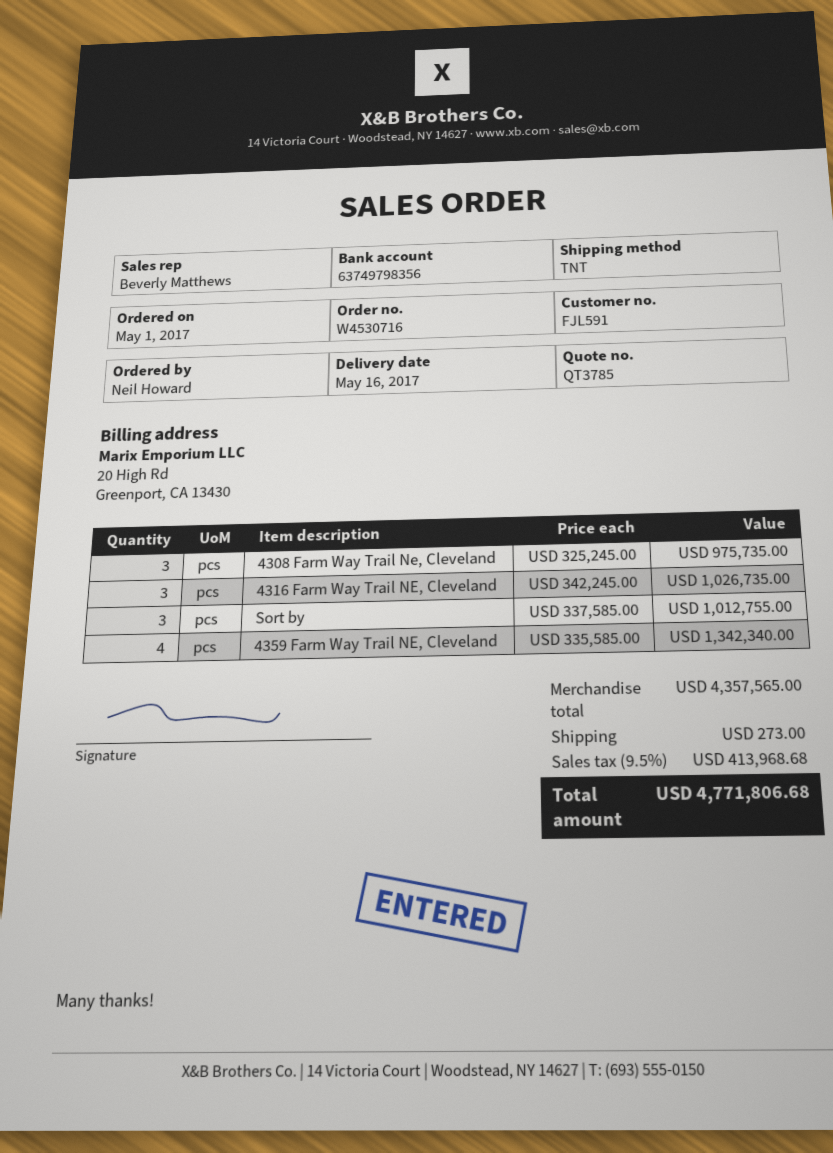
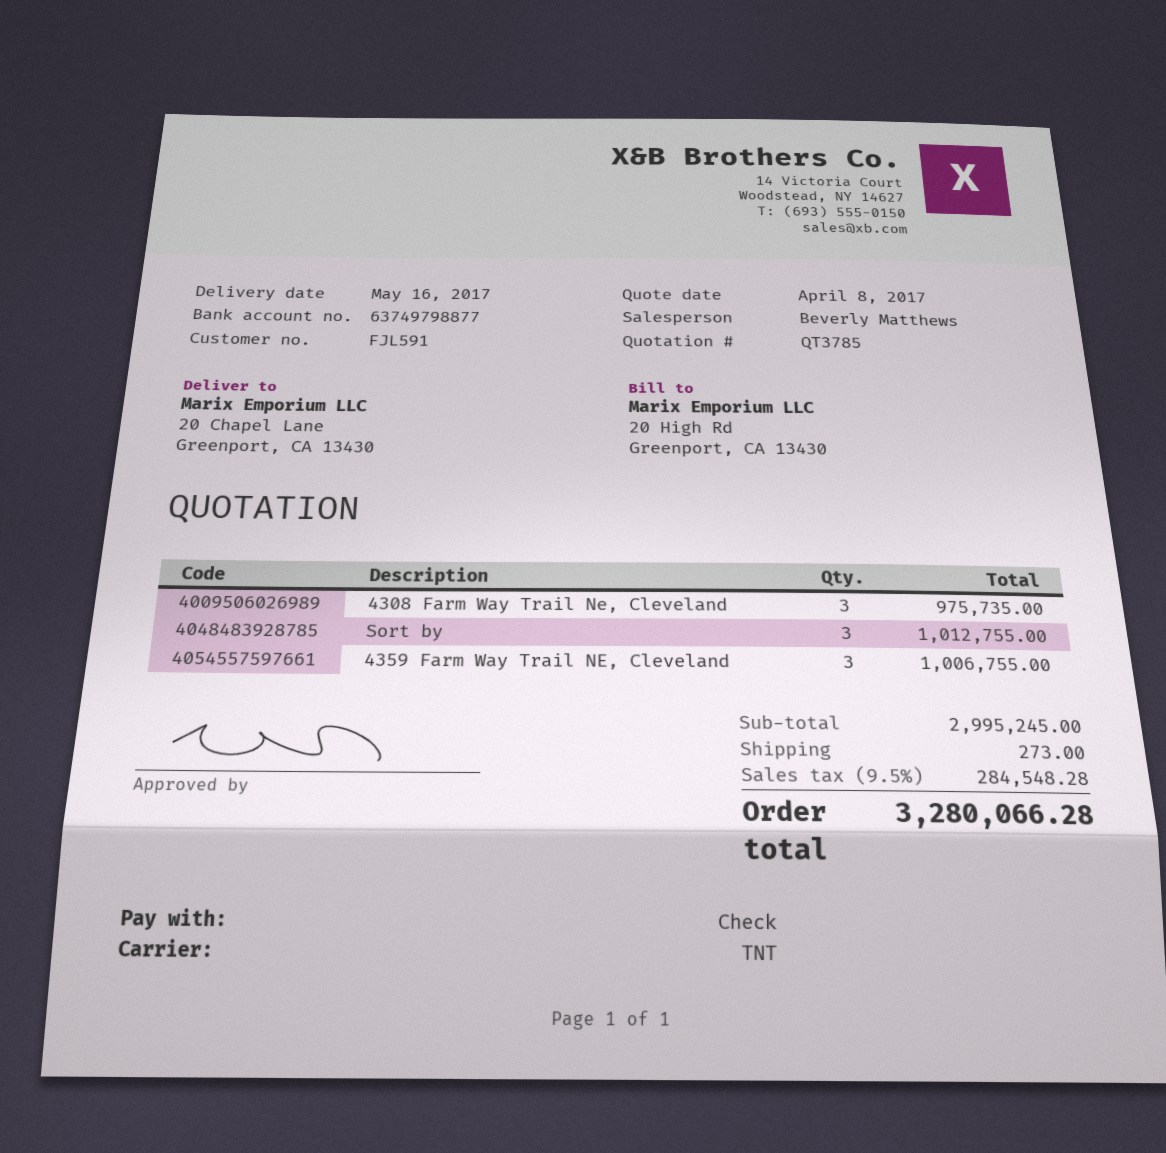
bank account: 63749798356 -> 63749798877
4316 Farm Way Trail NE, Cleveland: 3 for 1026735.00 -> none
4359 Farm Way Trail NE, Cleveland: 4 for 1342340.00 -> 3 for 1006755.00
subtotal: 4357565.00 -> 2995245.00
tax: 9.5% = 413968.68 -> 9.5% = 284548.28
total: 4771806.68 -> 3280066.28

